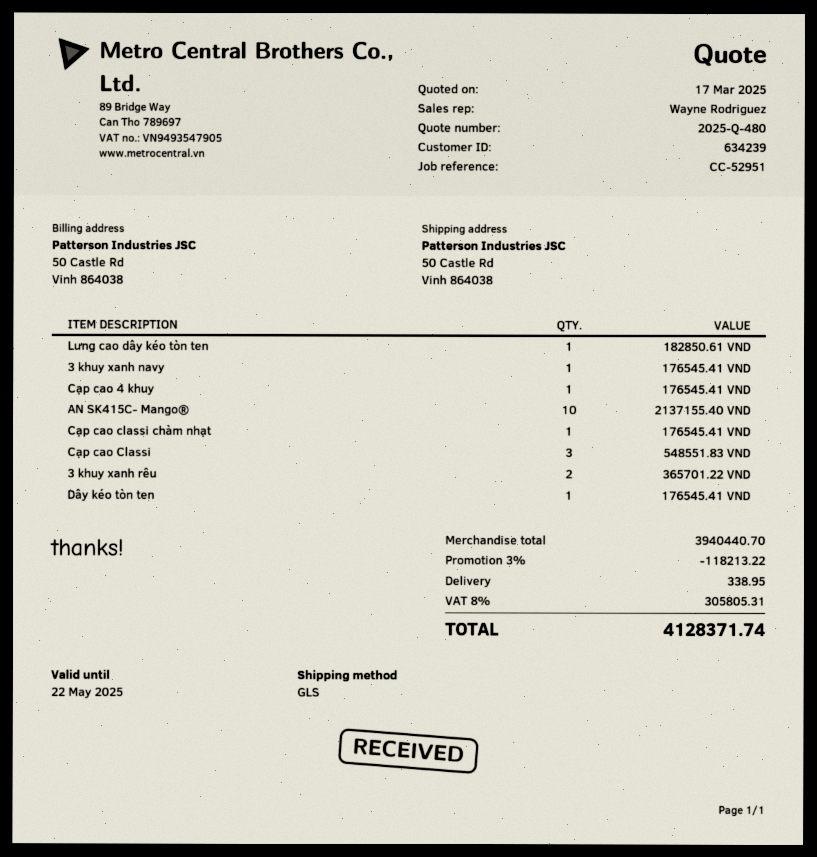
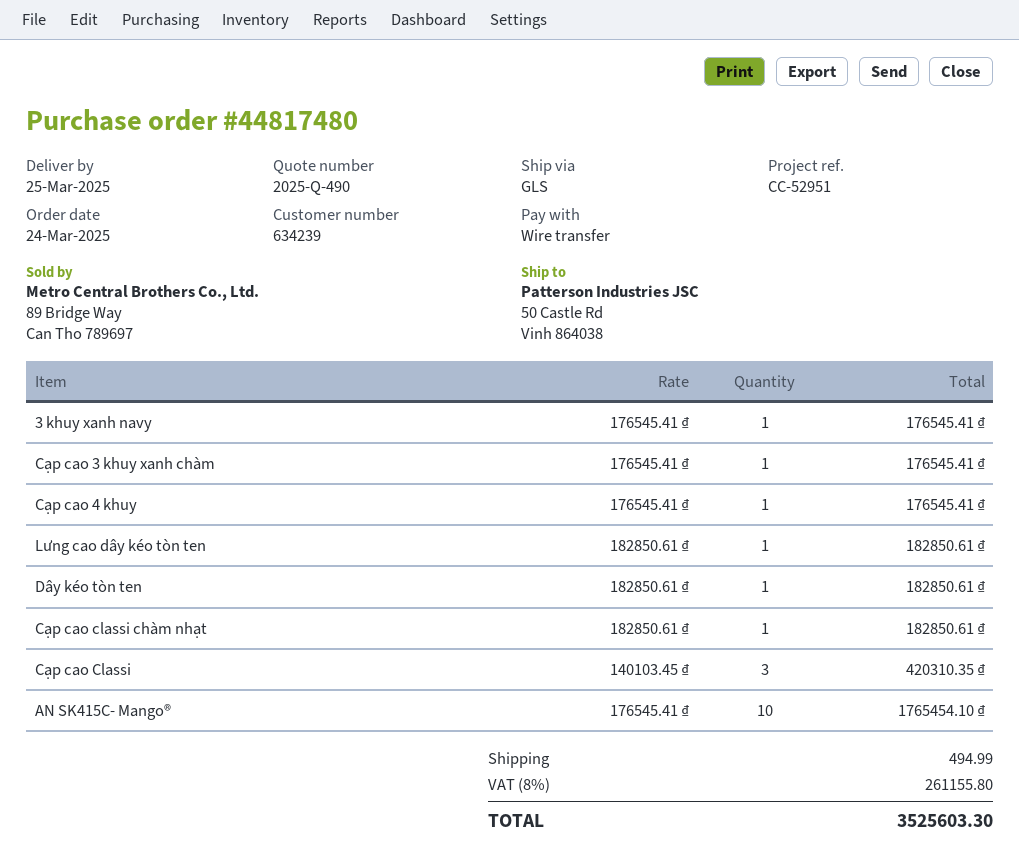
quote number: 2025-Q-480 -> 2025-Q-490
AN SK415C- Mango®: 10 for 2137155.40 -> 10 for 1765454.10
Cạp cao classi chàm nhạt: 1 for 176545.41 -> 1 for 182850.61
Cạp cao Classi: 3 for 548551.83 -> 3 for 420310.35
3 khuy xanh rêu: 2 for 365701.22 -> none
Dây kéo tòn ten: 1 for 176545.41 -> 1 for 182850.61
Cạp cao 3 khuy xanh chàm: none -> 1 for 176545.41
discount: 3% = 118213.22 -> none
shipping: 338.95 -> 494.99
tax: 8% = 305805.31 -> 8% = 261155.80
total: 4128371.74 -> 3525603.30

